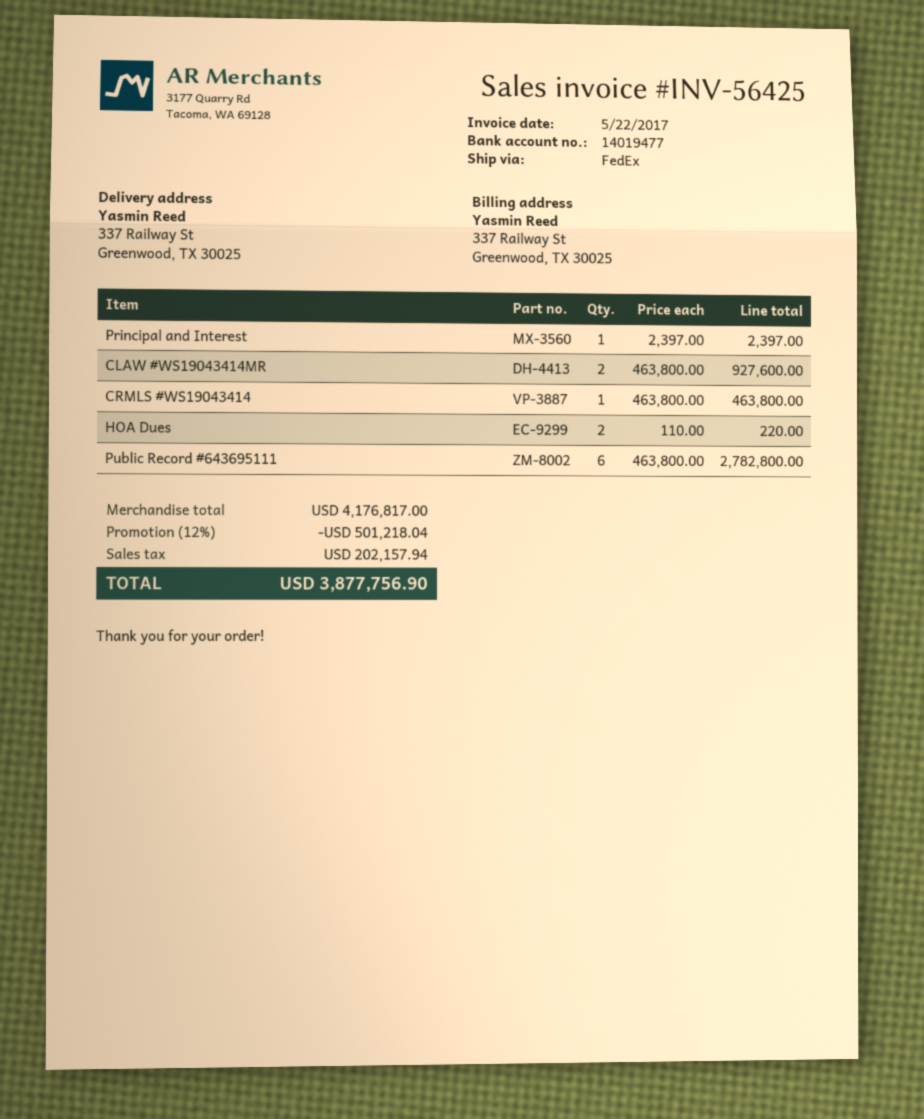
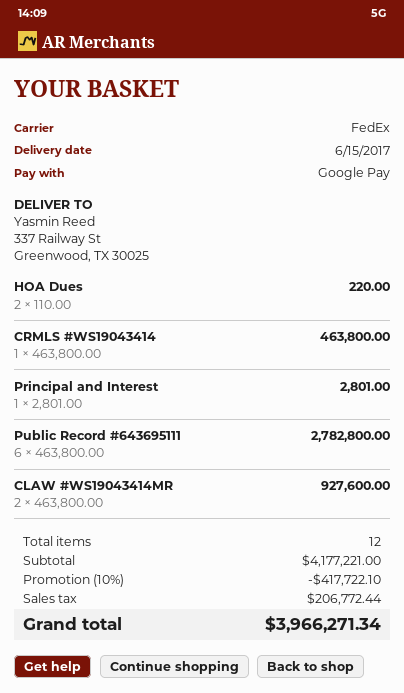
Principal and Interest: 1 x 2397.00 = 2397.00 -> 1 x 2801.00 = 2801.00
subtotal: 4176817.00 -> 4177221.00
discount: 12% = 501218.04 -> 10% = 417722.10
tax: 202157.94 -> 206772.44
total: 3877756.90 -> 3966271.34

